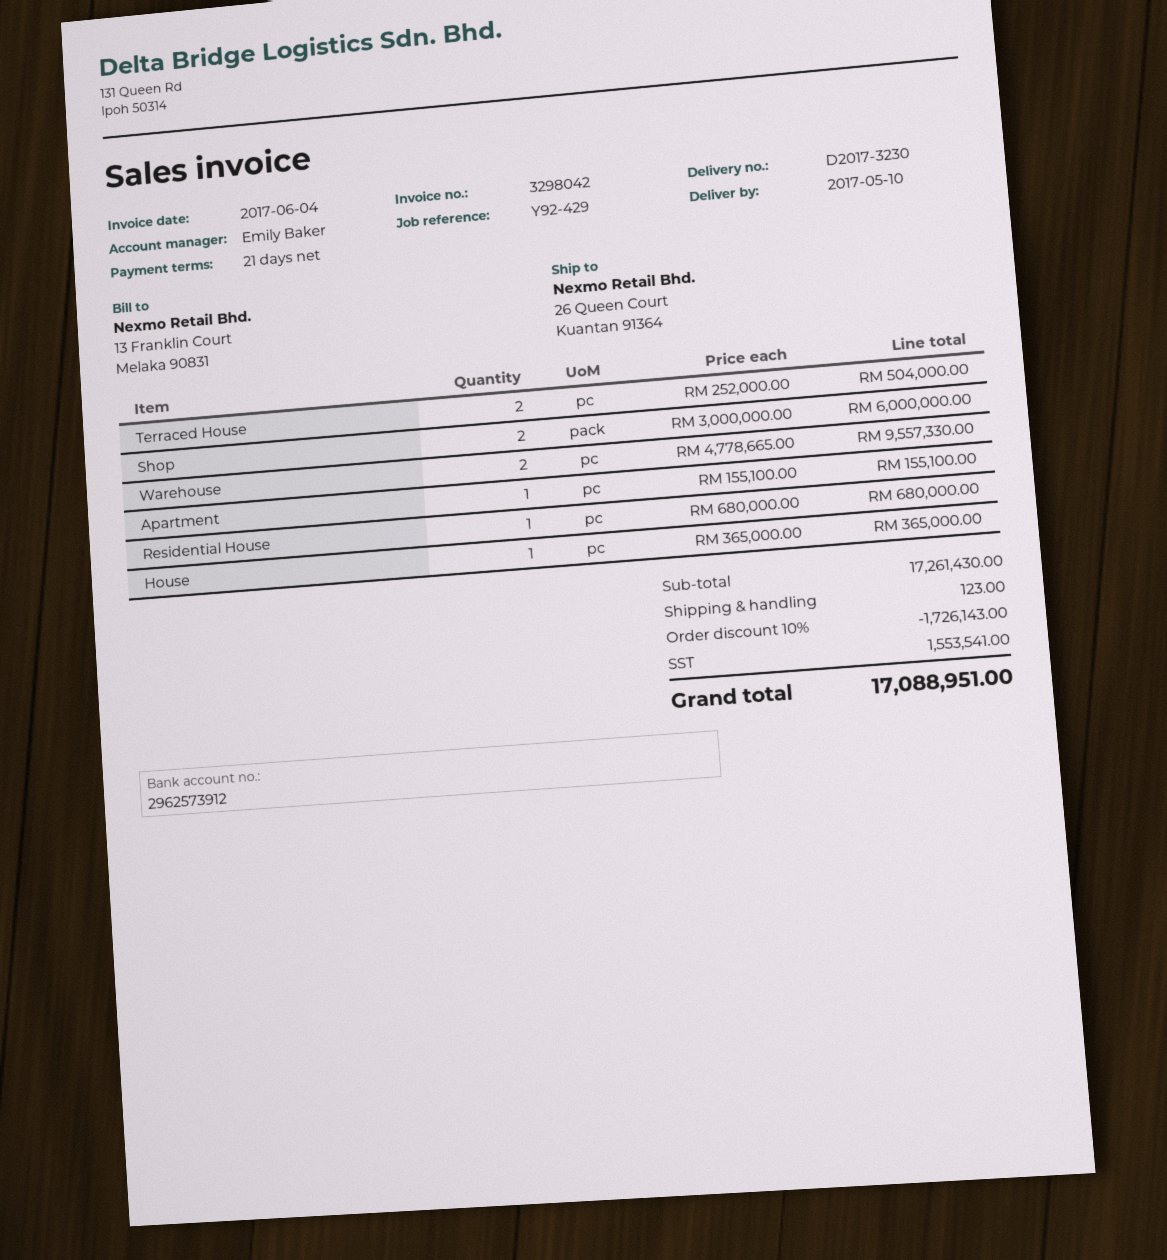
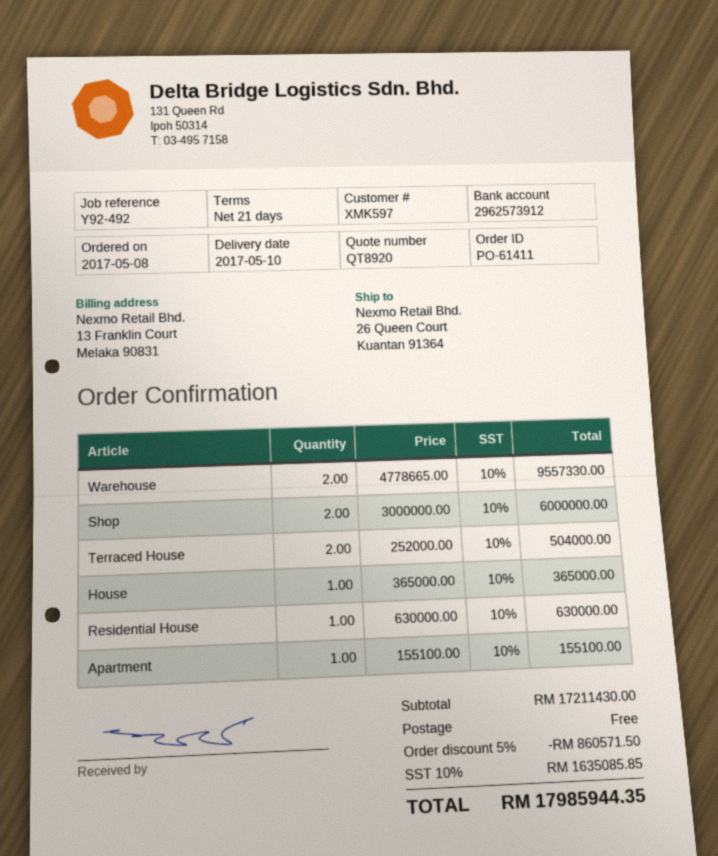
reference: Y92-429 -> Y92-492
Residential House: 1 x 680000.00 = 680000.00 -> 1 x 630000.00 = 630000.00
subtotal: 17261430.00 -> 17211430.00
discount: 10% = 1726143.00 -> 5% = 860571.50
shipping: 123.00 -> 0.00
tax: 1553541.00 -> 1635085.85
total: 17088951.00 -> 17985944.35

